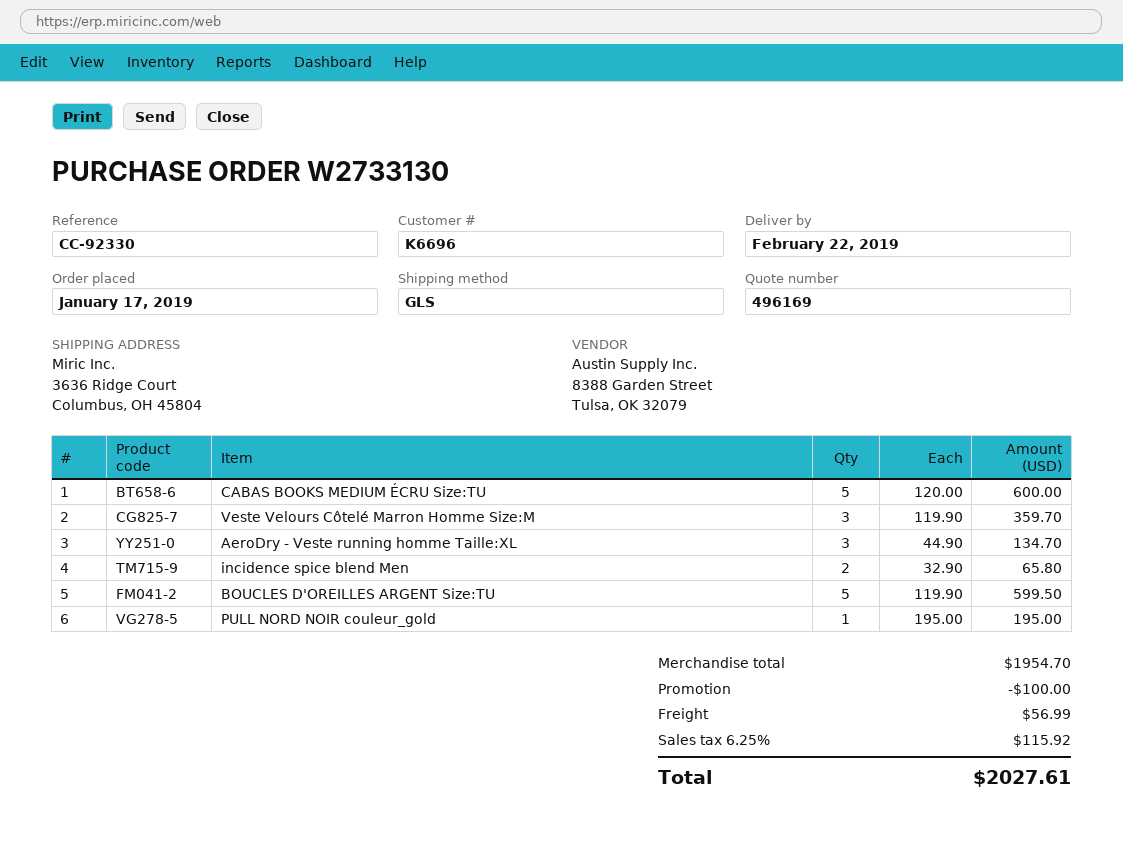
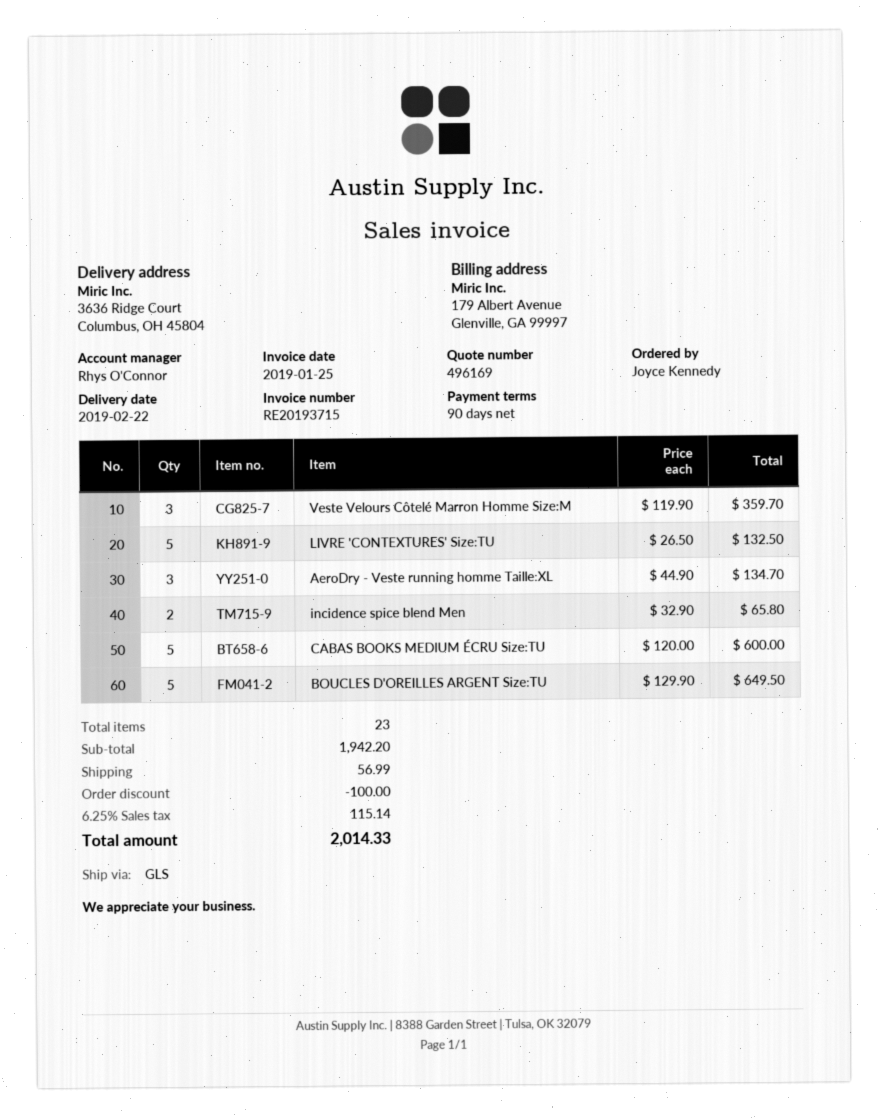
BOUCLES D'OREILLES ARGENT Size:TU: 5 x 119.90 = 599.50 -> 5 x 129.90 = 649.50
PULL NORD NOIR couleur_gold: 1 x 195.00 = 195.00 -> none
LIVRE 'CONTEXTURES' Size:TU: none -> 5 x 26.50 = 132.50
subtotal: 1954.70 -> 1942.20
tax: 6.25% = 115.92 -> 6.25% = 115.14
total: 2027.61 -> 2014.33

